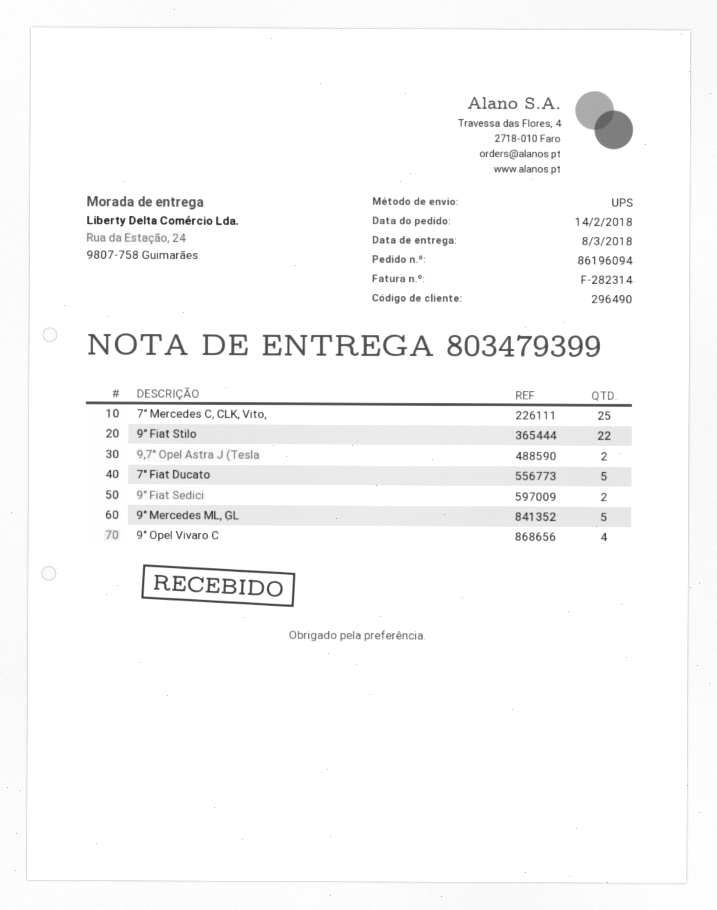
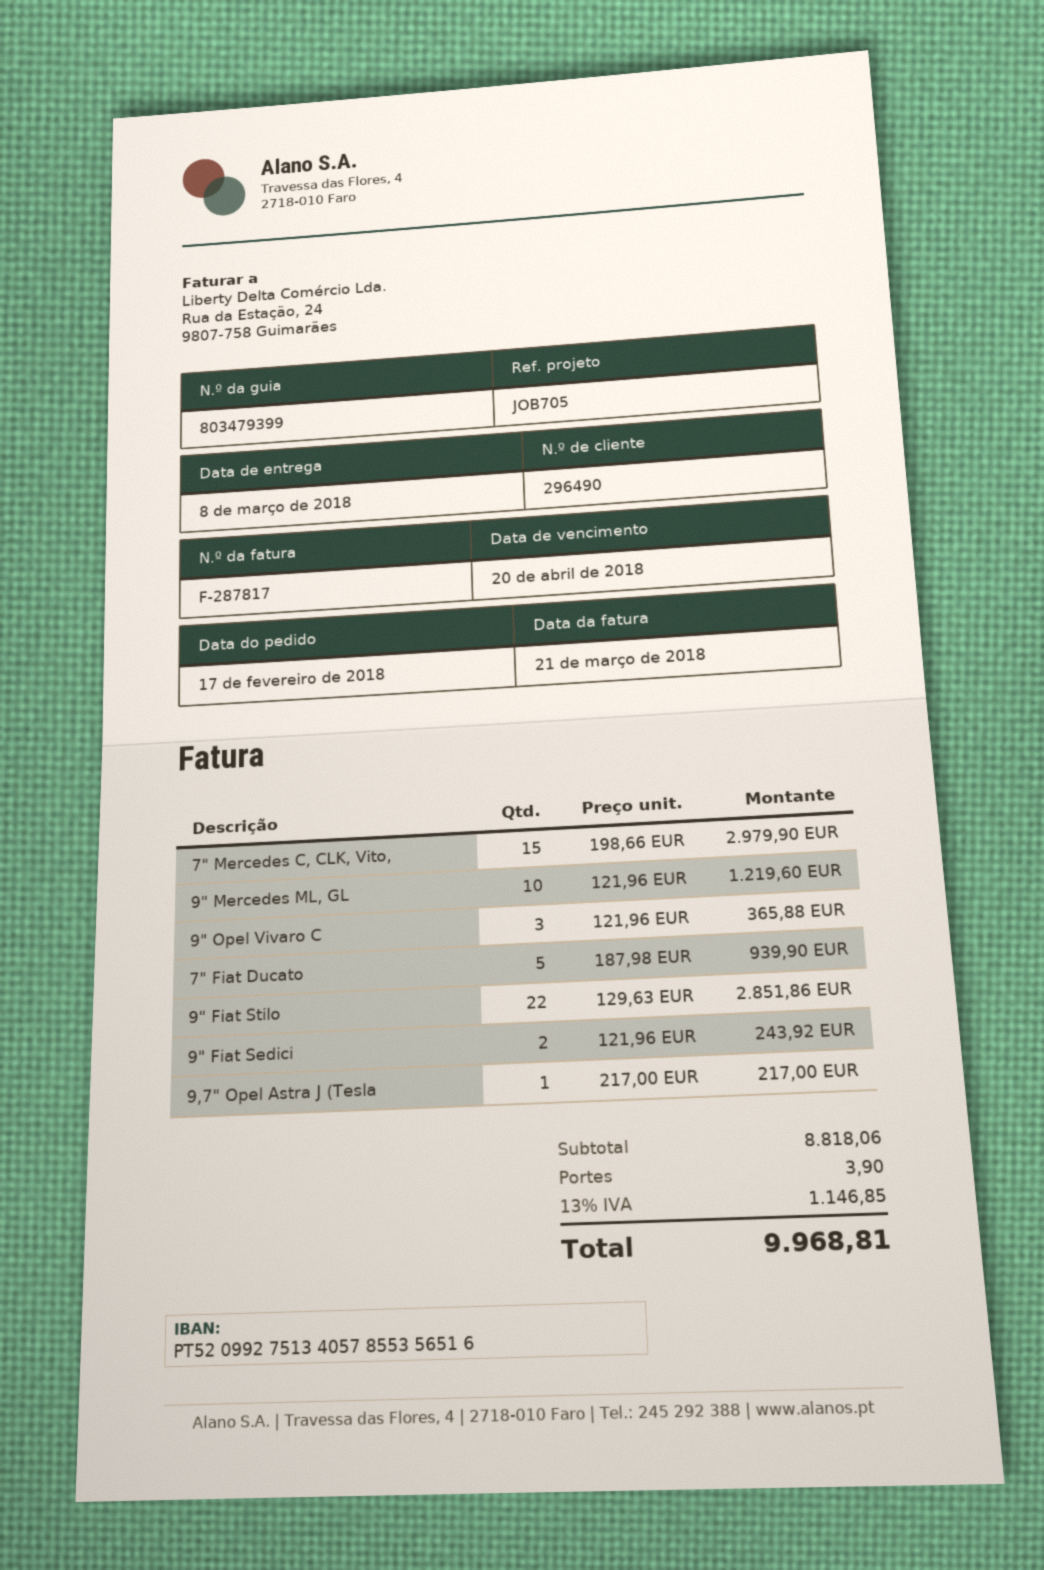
order date: 2018-02-14 -> 2018-02-17
invoice number: F-282314 -> F-287817
7" Mercedes C, CLK, Vito,: 25 -> 15
9,7" Opel Astra J (Tesla: 2 -> 1
9" Mercedes ML, GL: 5 -> 10
9" Opel Vivaro C: 4 -> 3

